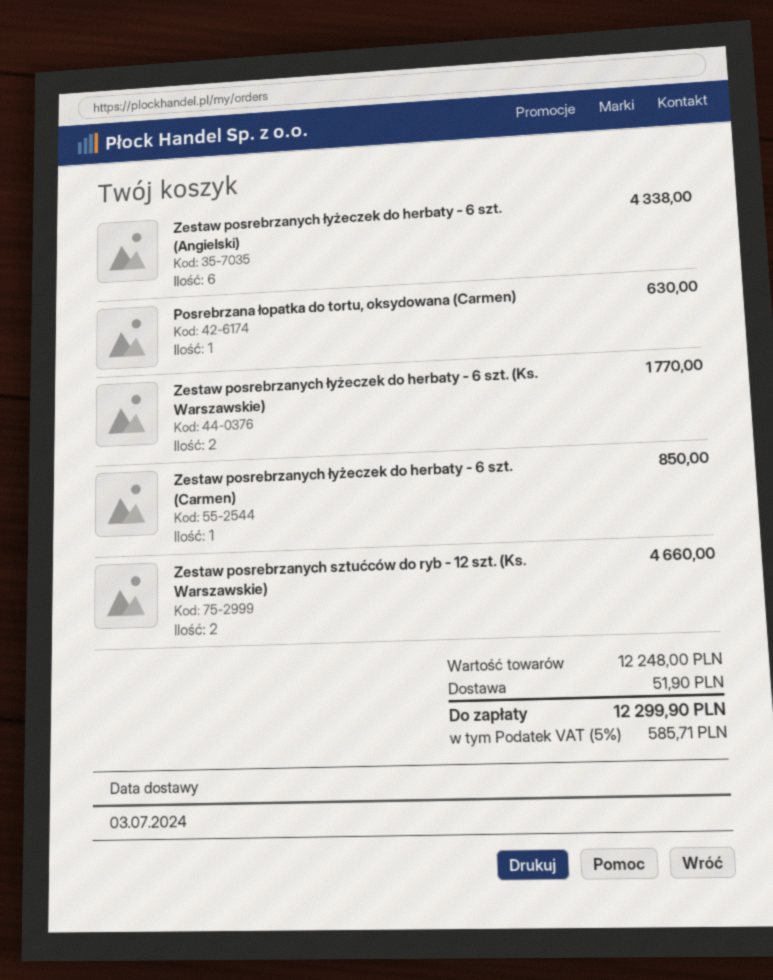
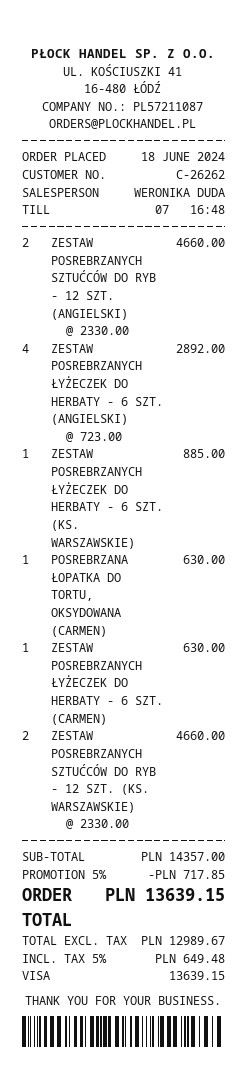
Zestaw posrebrzanych łyżeczek do herbaty - 6 szt. (Angielski): 6 for 4338.00 -> 4 for 2892.00
Zestaw posrebrzanych łyżeczek do herbaty - 6 szt. (Ks. Warszawskie): 2 for 1770.00 -> 1 for 885.00
Zestaw posrebrzanych łyżeczek do herbaty - 6 szt. (Carmen): 1 for 850.00 -> 1 for 630.00
ZESTAW POSREBRZANYCH SZTUĆCÓW DO RYB - 12 SZT. (ANGIELSKI): none -> 2 for 4660.00
subtotal: 12248.00 -> 14357.00
discount: none -> 5% = 717.85
shipping: 51.90 -> none
tax: 5% = 585.71 -> 5% = 649.48
total: 12299.90 -> 13639.15

